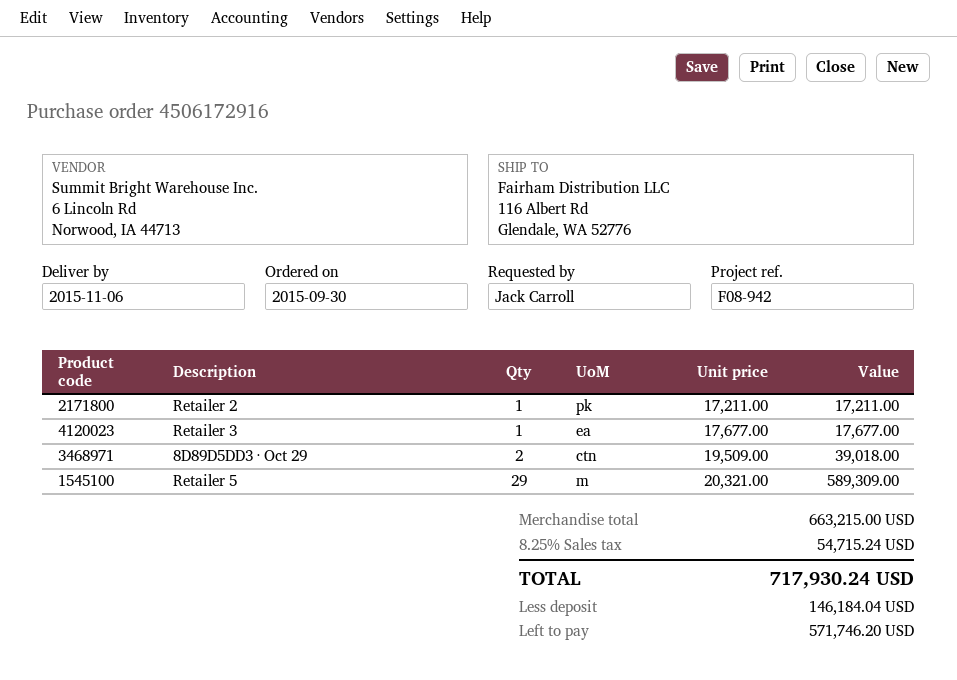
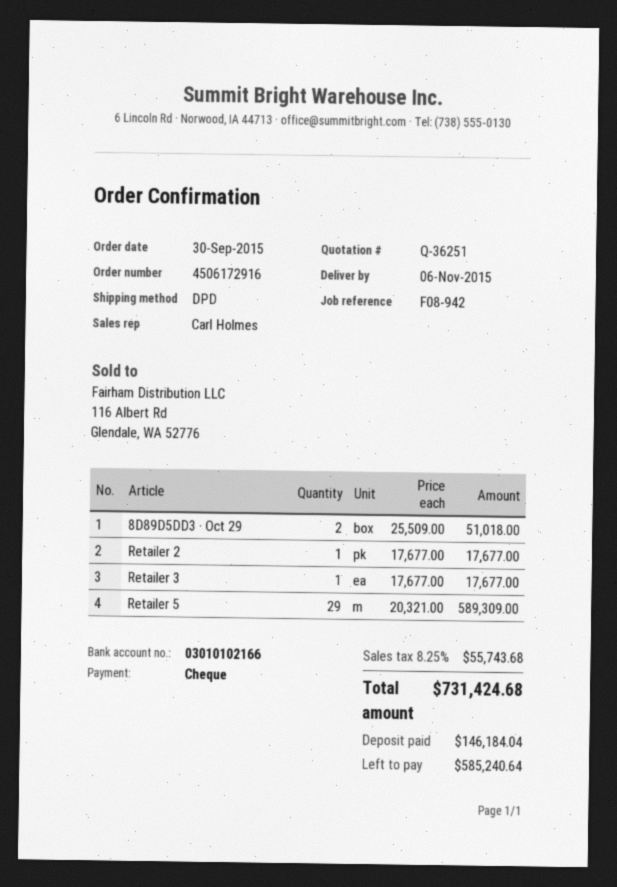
Retailer 2: 1 x 17211.00 = 17211.00 -> 1 x 17677.00 = 17677.00
8D89D5DD3 · Oct 29: 2 x 19509.00 = 39018.00 -> 2 x 25509.00 = 51018.00
tax: 8.25% = 54715.24 -> 8.25% = 55743.68
total: 717930.24 -> 731424.68
balance: 571746.20 -> 585240.64

